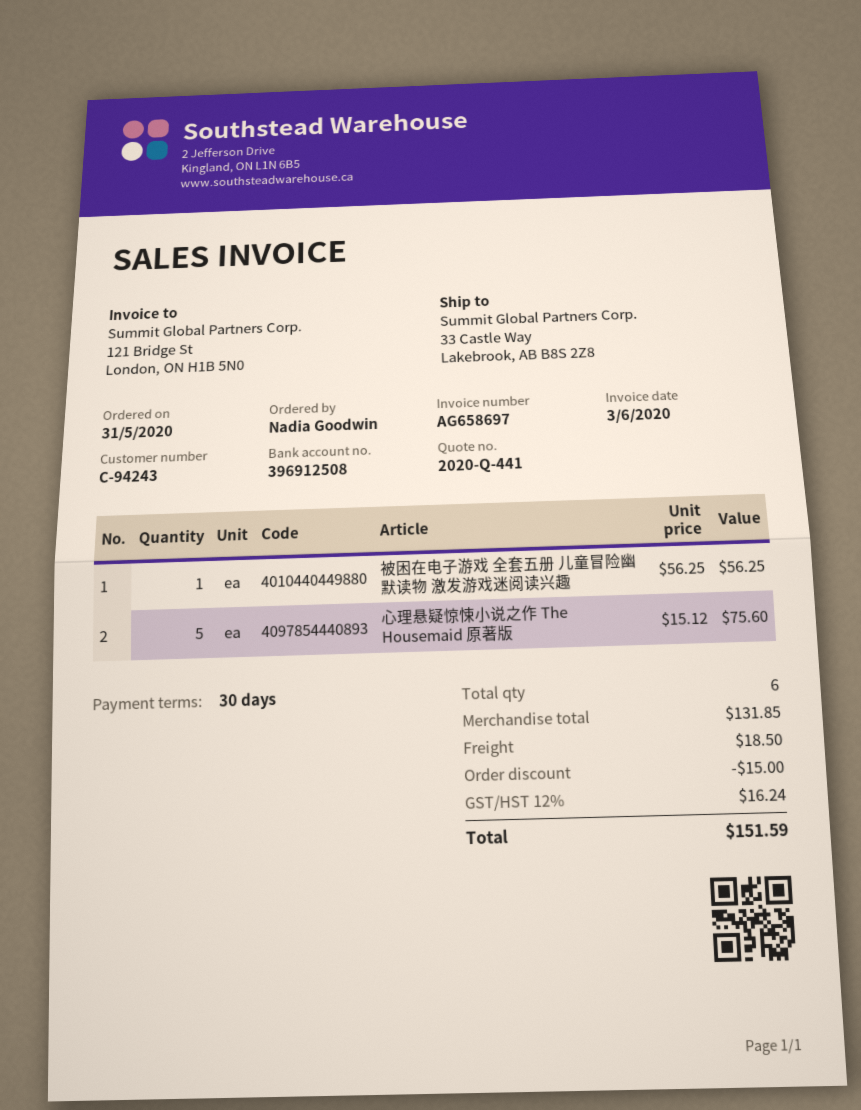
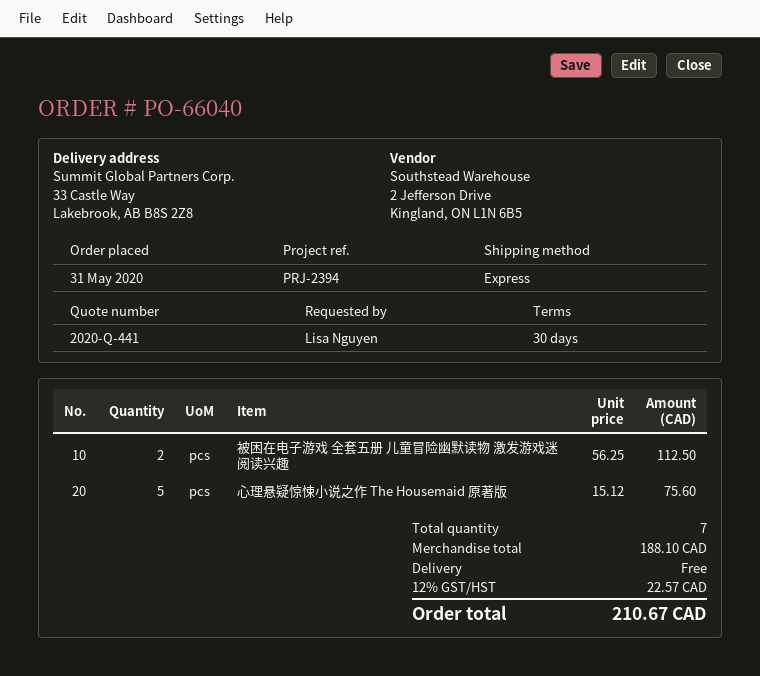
ordered by: Nadia Goodwin -> Lisa Nguyen
被困在电子游戏 全套五册 儿童冒险幽默读物 激发游戏迷阅读兴趣: 1 x 56.25 = 56.25 -> 2 x 56.25 = 112.50
total quantity: 6 -> 7
subtotal: 131.85 -> 188.10
discount: 15.00 -> none
shipping: 18.50 -> 0.00
tax: 12% = 16.24 -> 12% = 22.57
total: 151.59 -> 210.67

